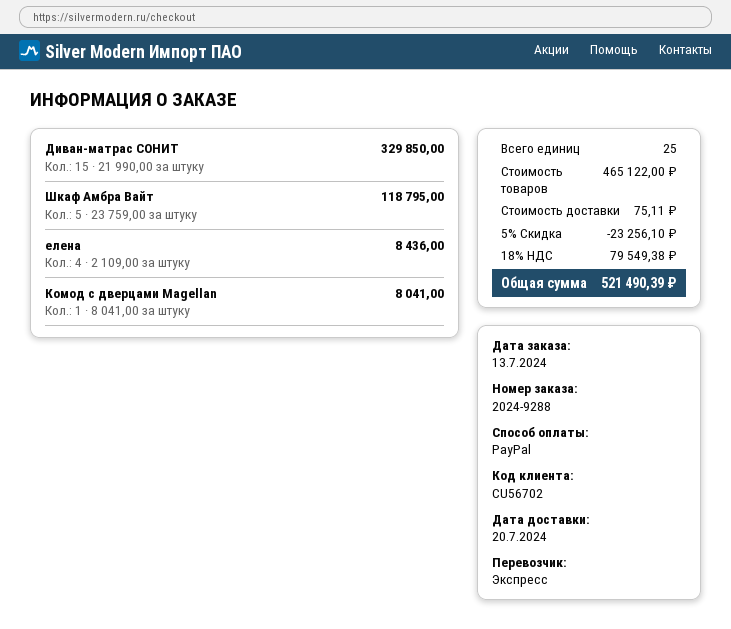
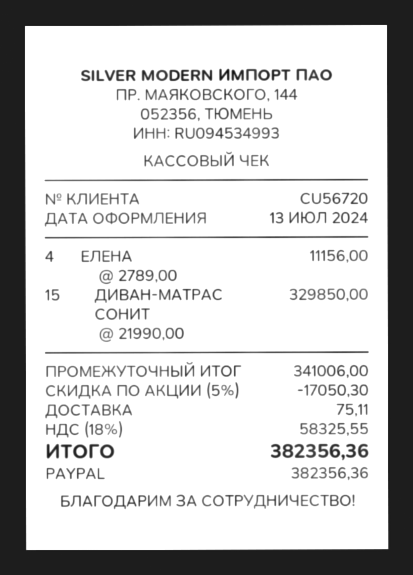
customer number: CU56702 -> CU56720
Шкаф Амбра Вайт: 5 x 23759.00 = 118795.00 -> none
елена: 4 x 2109.00 = 8436.00 -> 4 x 2789.00 = 11156.00
Комод с дверцами Magellan: 1 x 8041.00 = 8041.00 -> none
subtotal: 465122.00 -> 341006.00
discount: 5% = 23256.10 -> 5% = 17050.30
tax: 18% = 79549.38 -> 18% = 58325.55
total: 521490.39 -> 382356.36

